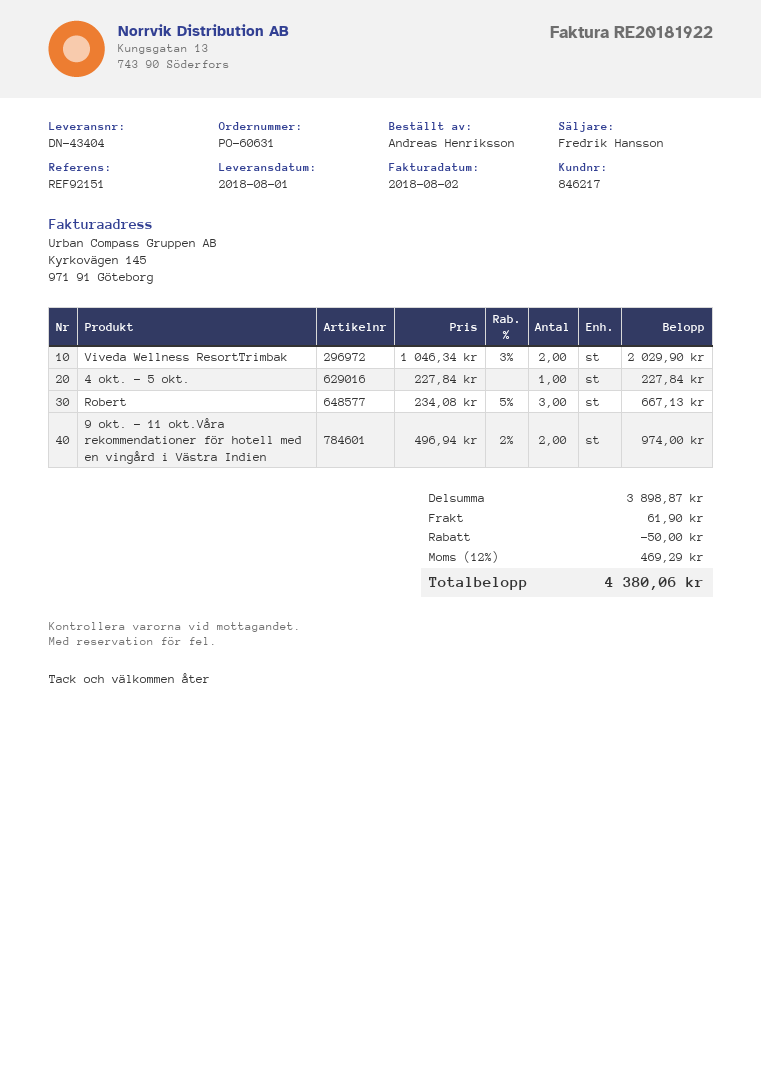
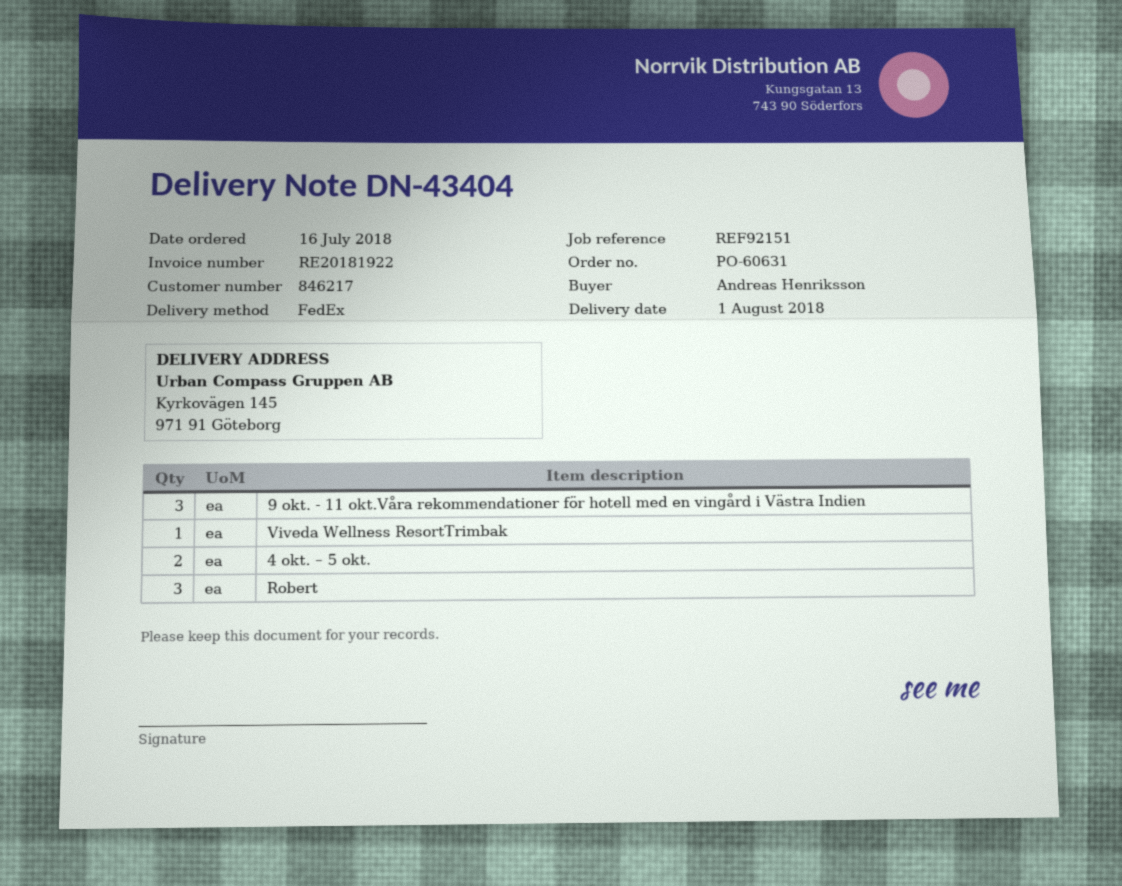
Viveda Wellness ResortTrimbak: 2 -> 1
4 okt. – 5 okt.: 1 -> 2
9 okt. - 11 okt.Våra rekommendationer för hotell med en vingård i Västra Indien: 2 -> 3

